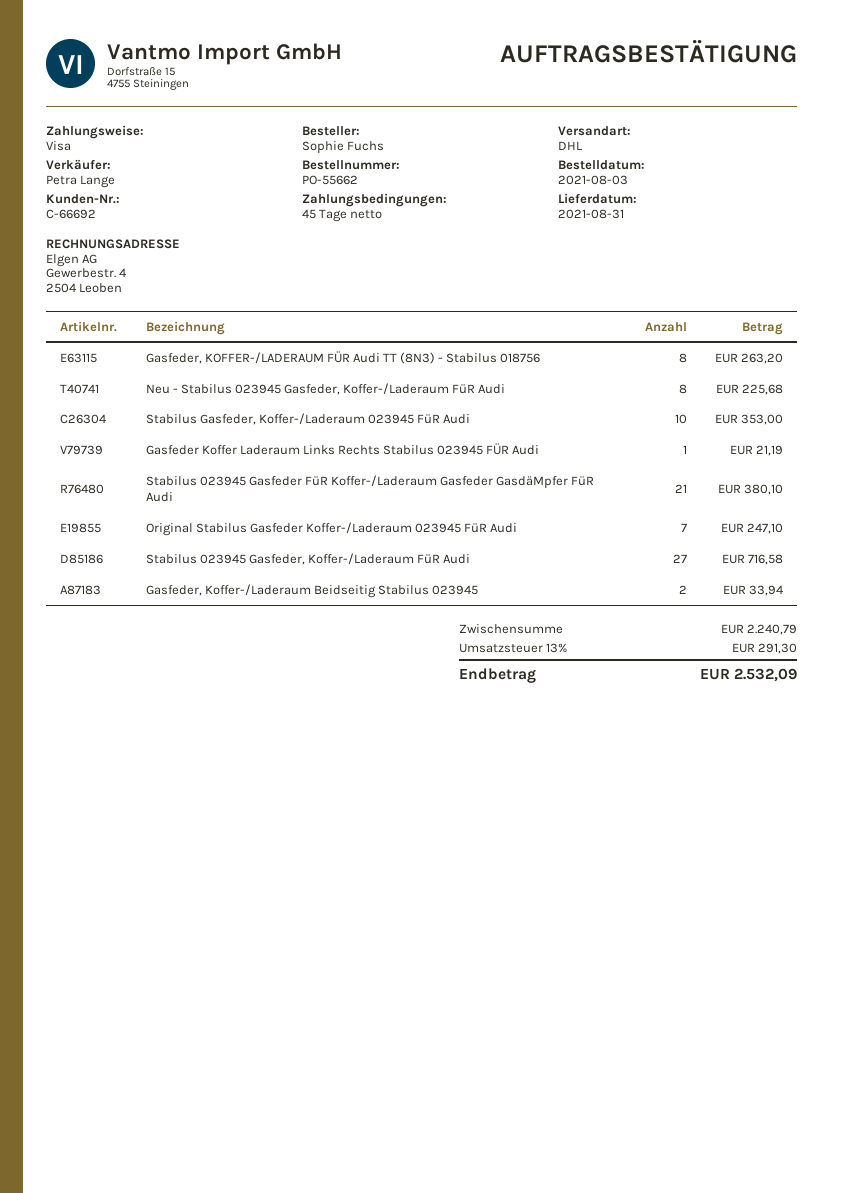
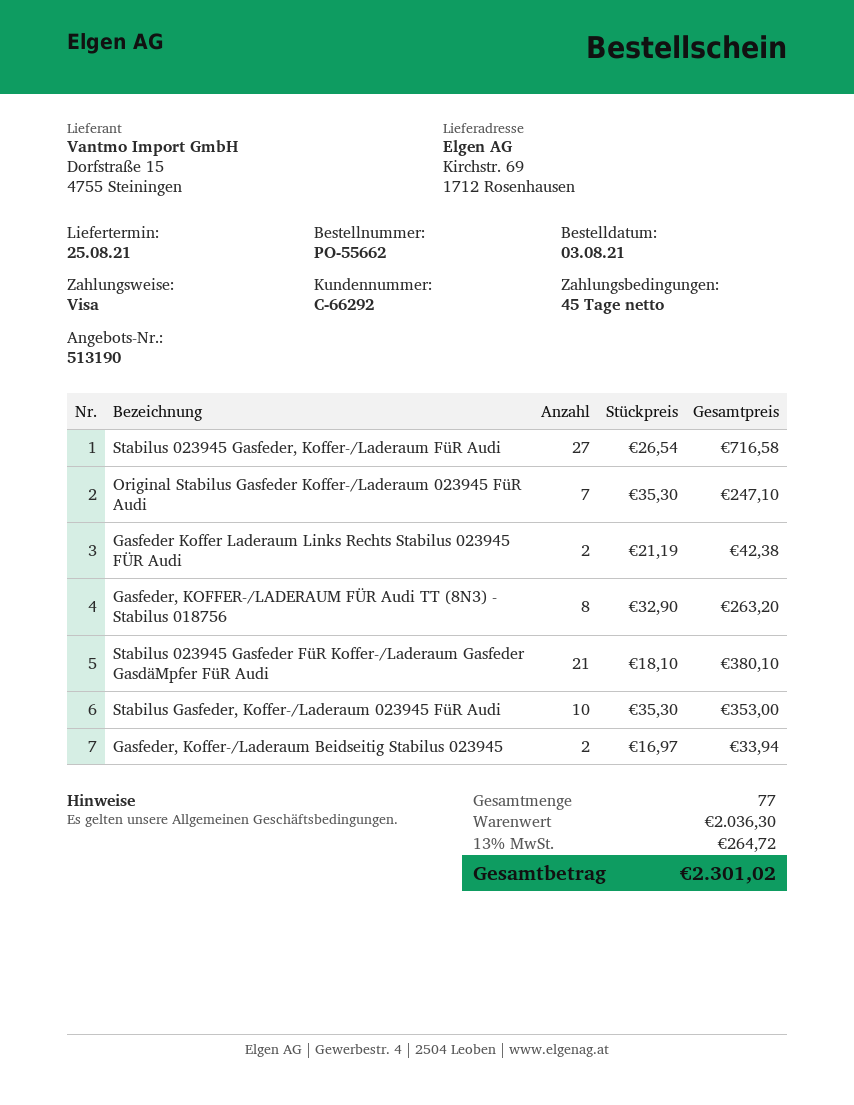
delivery date: 2021-08-31 -> 2021-08-25
customer number: C-66692 -> C-66292
Neu - Stabilus 023945 Gasfeder, Koffer-/Laderaum FüR Audi: 8 for 225.68 -> none
Gasfeder Koffer Laderaum Links Rechts Stabilus 023945 FÜR Audi: 1 for 21.19 -> 2 for 42.38
subtotal: 2240.79 -> 2036.30
tax: 13% = 291.30 -> 13% = 264.72
total: 2532.09 -> 2301.02

